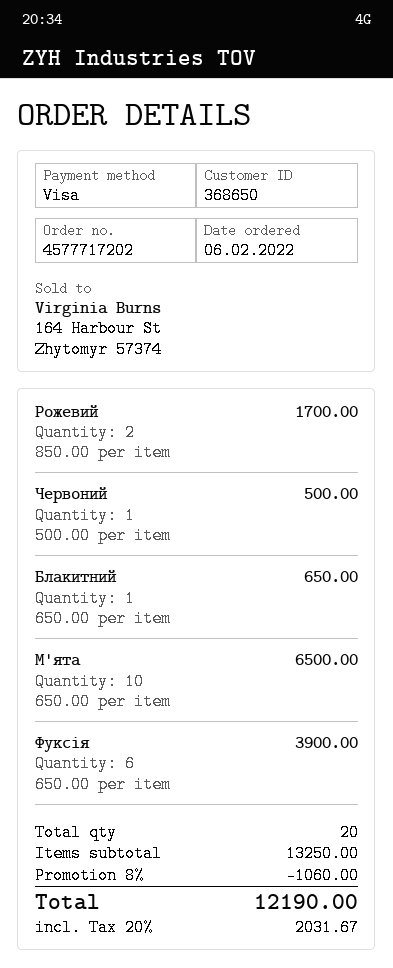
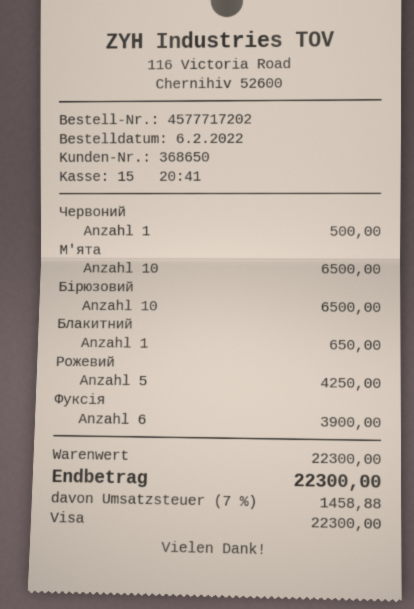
Рожевий: 2 for 1700.00 -> 5 for 4250.00
Бірюзовий: none -> 10 for 6500.00
subtotal: 13250.00 -> 22300.00
discount: 8% = 1060.00 -> none
tax: 20% = 2031.67 -> 7% = 1458.88
total: 12190.00 -> 22300.00

